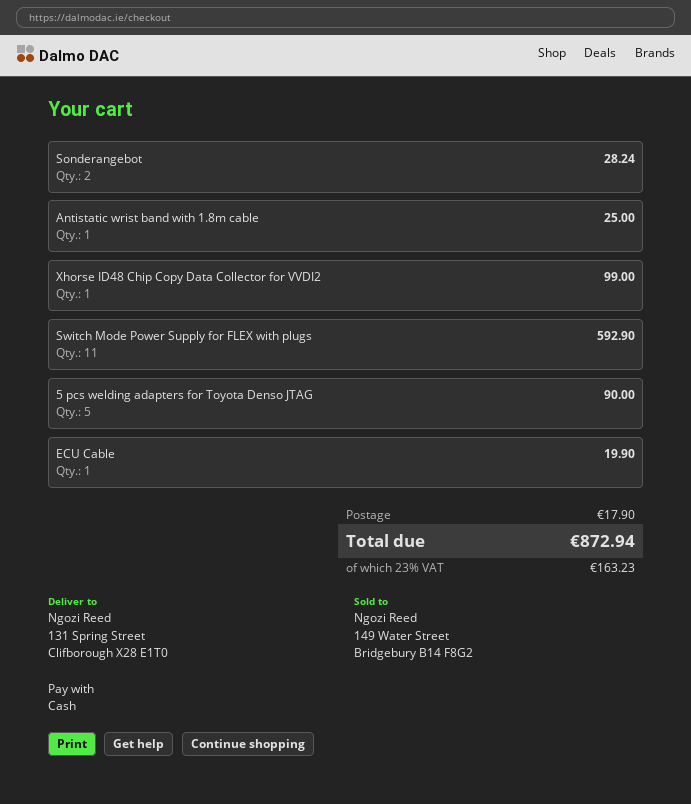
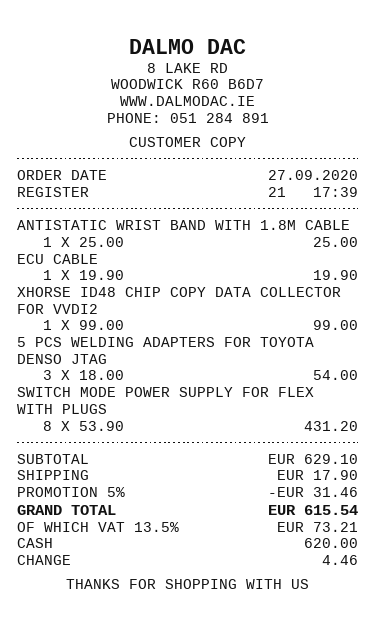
Sonderangebot: 2 for 28.24 -> none
Switch Mode Power Supply for FLEX with plugs: 11 for 592.90 -> 8 for 431.20
5 pcs welding adapters for Toyota Denso JTAG: 5 for 90.00 -> 3 for 54.00
discount: none -> 5% = 31.46
tax: 23% = 163.23 -> 13.5% = 73.21
total: 872.94 -> 615.54

